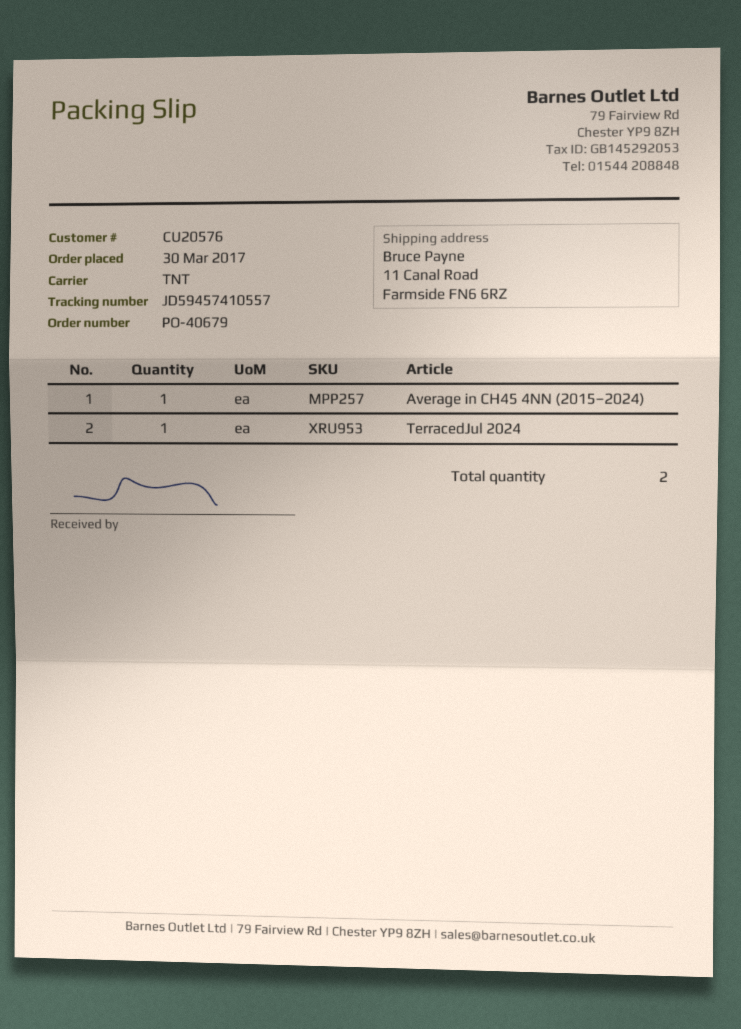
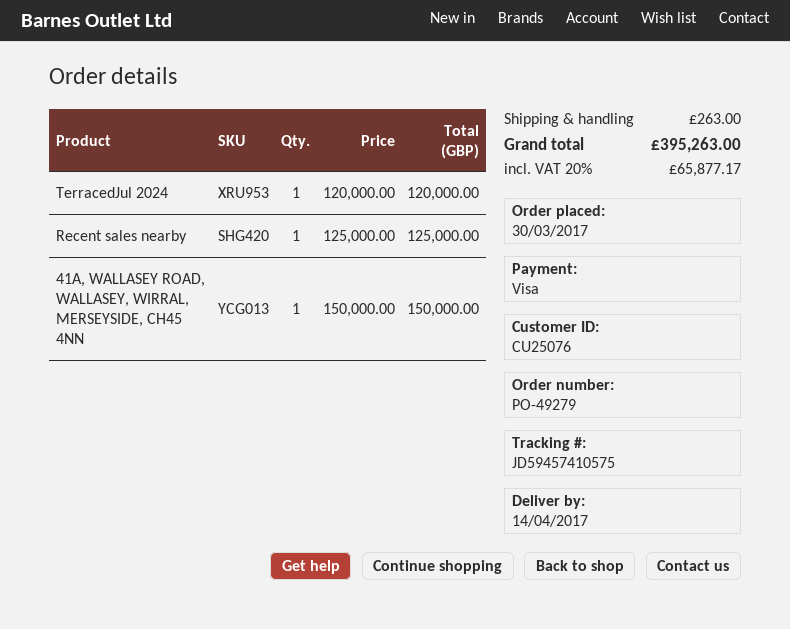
order number: PO-40679 -> PO-49279
customer number: CU20576 -> CU25076
tracking number: JD59457410557 -> JD59457410575
Average in CH45 4NN (2015–2024): 1 -> none
Recent sales nearby: none -> 1
41A, WALLASEY ROAD, WALLASEY, WIRRAL, MERSEYSIDE, CH45 4NN: none -> 1

